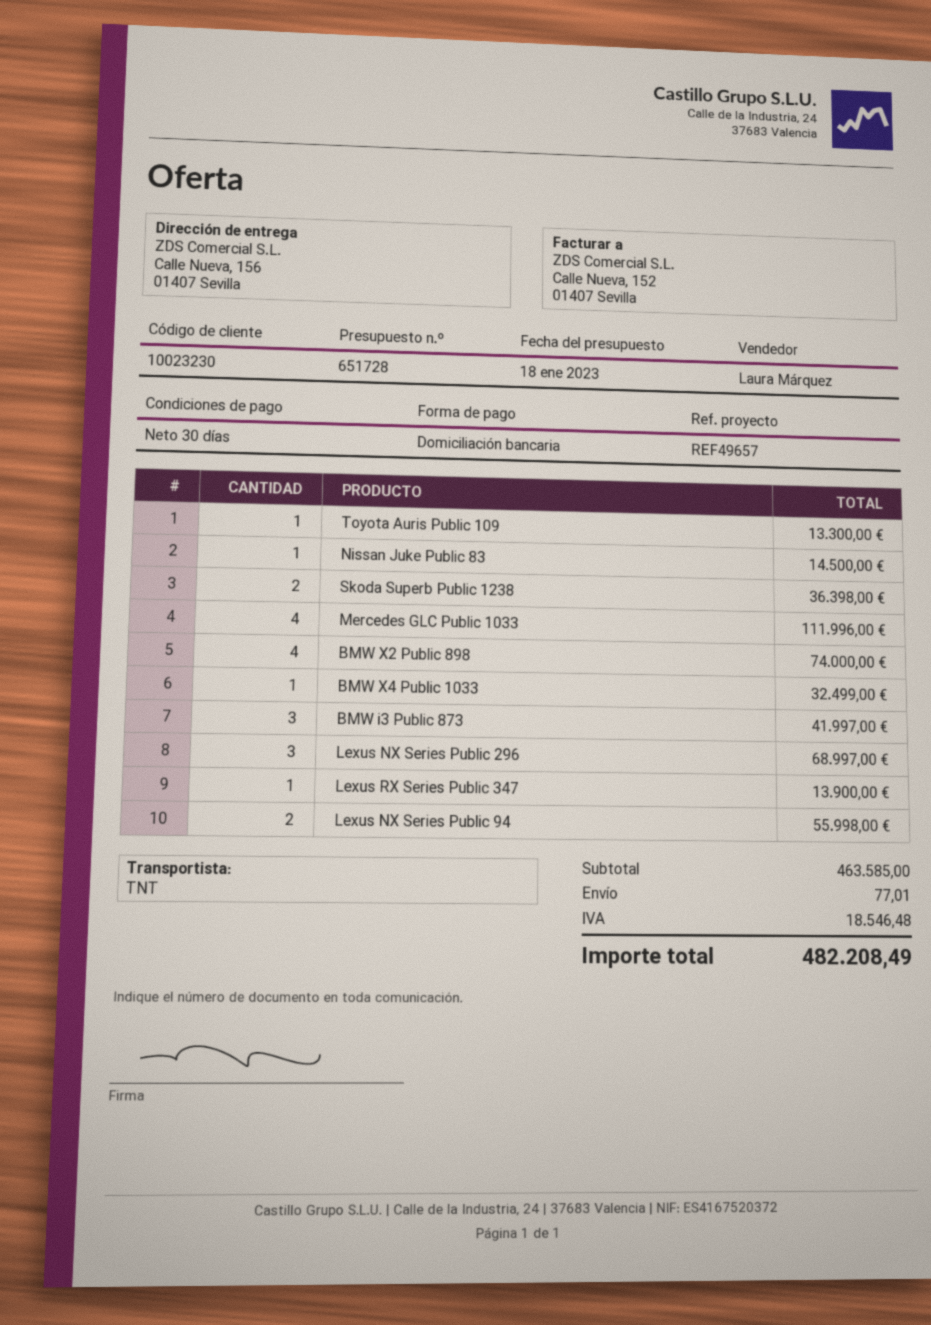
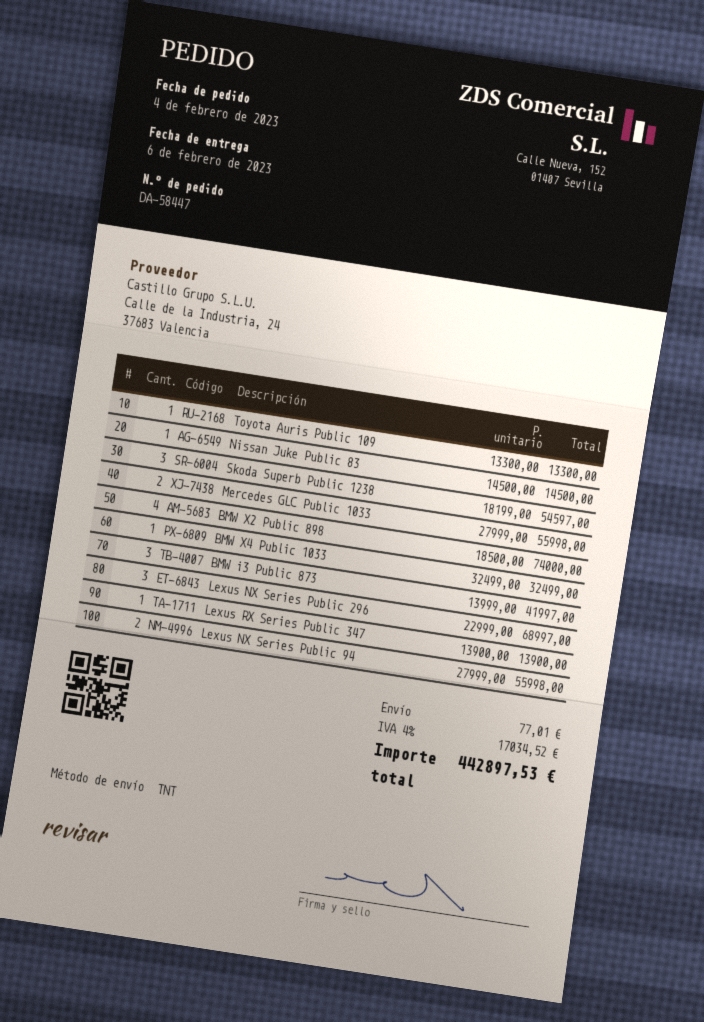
Skoda Superb Public 1238: 2 for 36398.00 -> 3 for 54597.00
Mercedes GLC Public 1033: 4 for 111996.00 -> 2 for 55998.00
tax: 18546.48 -> 17034.52
total: 482208.49 -> 442897.53

